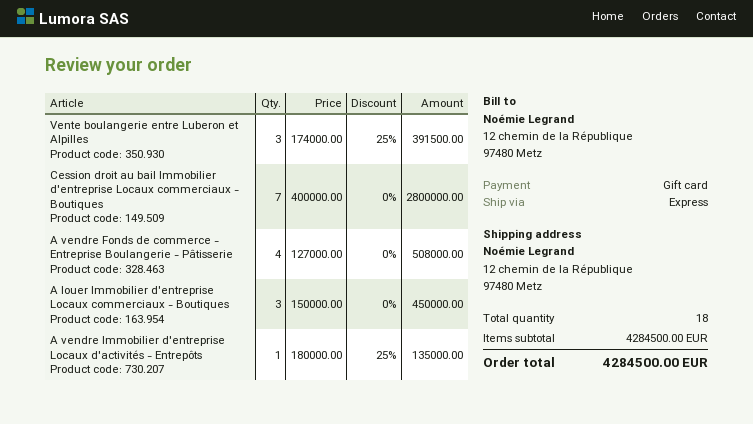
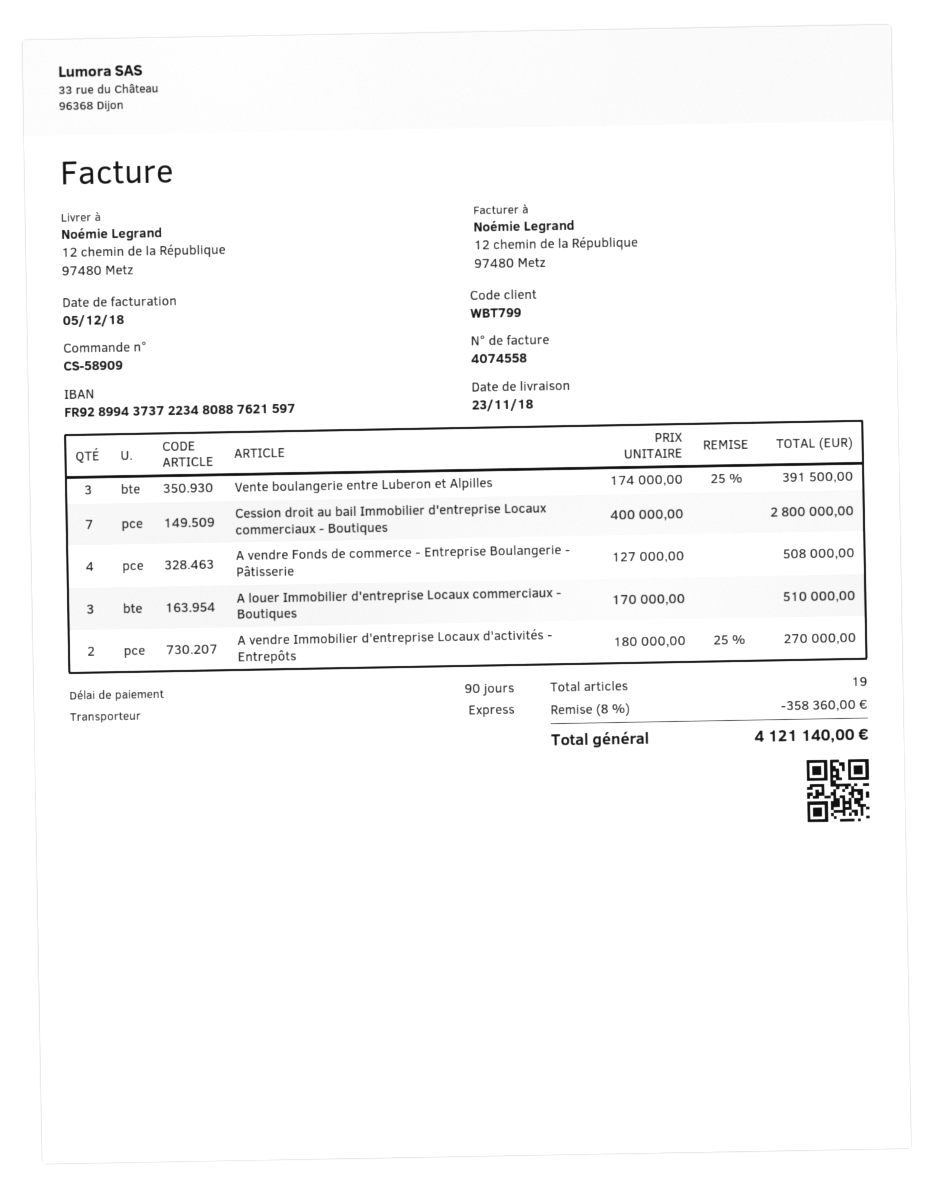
A louer Immobilier d'entreprise Locaux commerciaux - Boutiques: 3 x 150000.00 = 450000.00 -> 3 x 170000.00 = 510000.00
A vendre Immobilier d'entreprise Locaux d'activités - Entrepôts: 1 x 180000.00 - 25% = 135000.00 -> 2 x 180000.00 - 25% = 270000.00
total quantity: 18 -> 19
discount: none -> 8% = 358360.00
total: 4284500.00 -> 4121140.00

